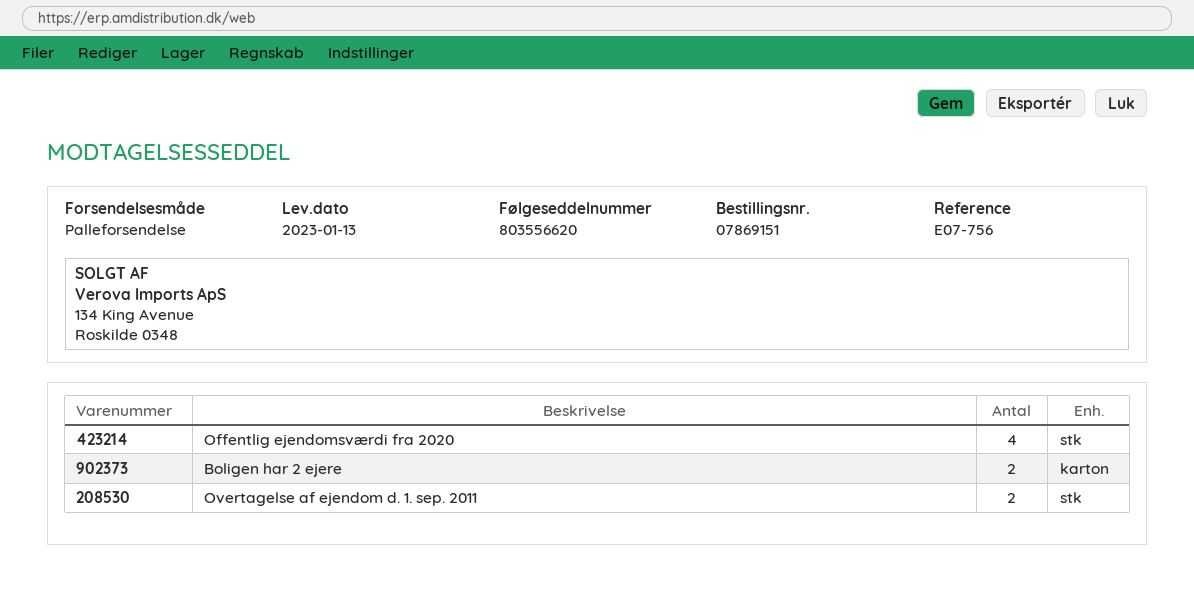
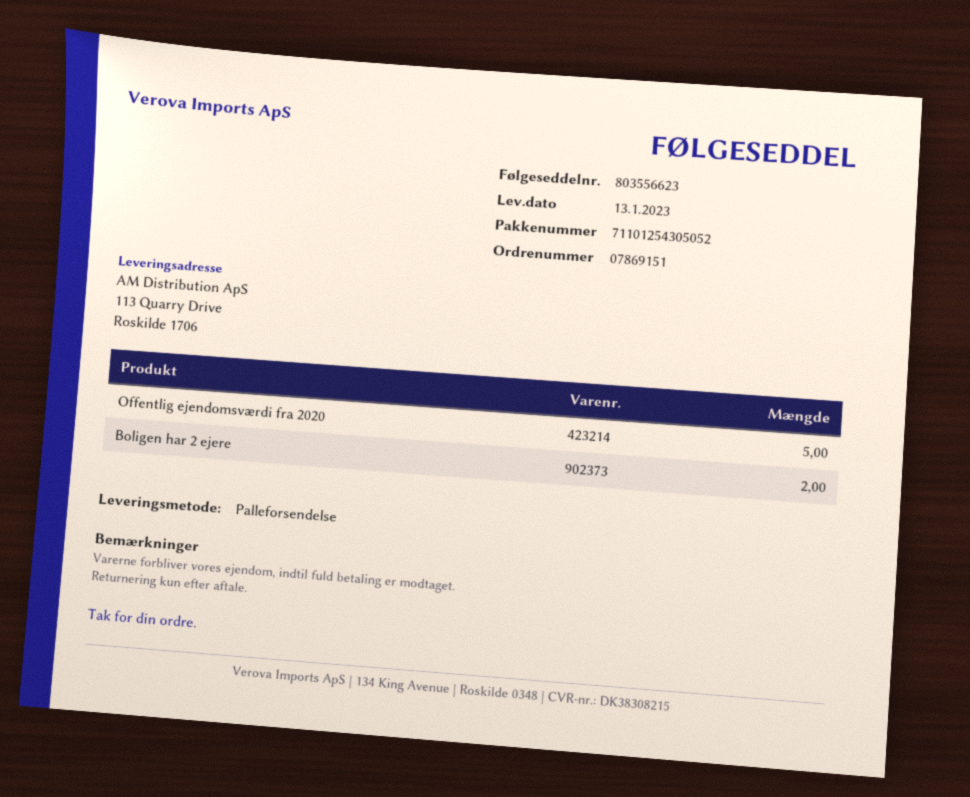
delivery note number: 803556620 -> 803556623
Offentlig ejendomsværdi fra 2020: 4 -> 5
Overtagelse af ejendom d. 1. sep. 2011: 2 -> none

